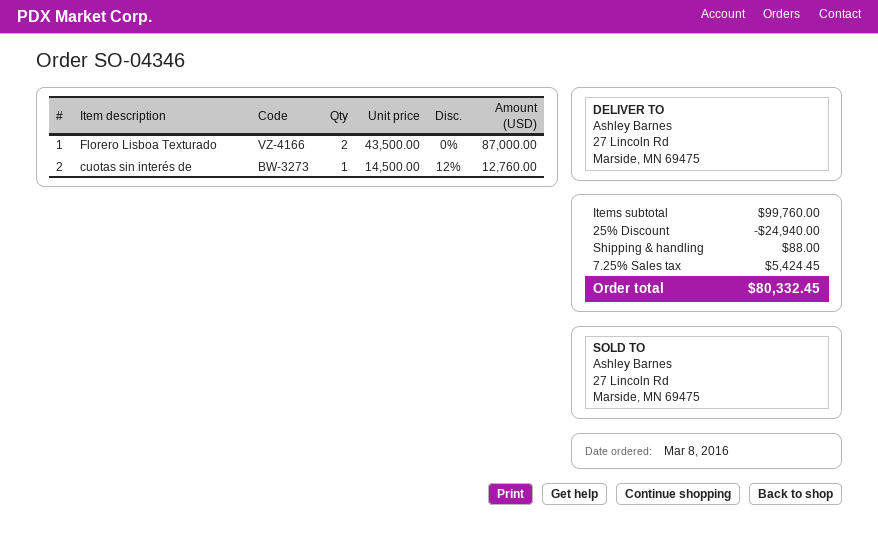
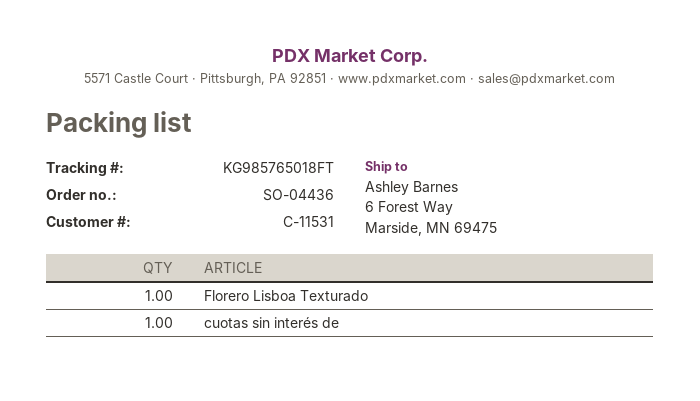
order number: SO-04346 -> SO-04436
ship to: 27 Lincoln Rd, Marside, MN 69475 -> 6 Forest Way, Marside, MN 69475
Florero Lisboa Texturado: 2 -> 1

